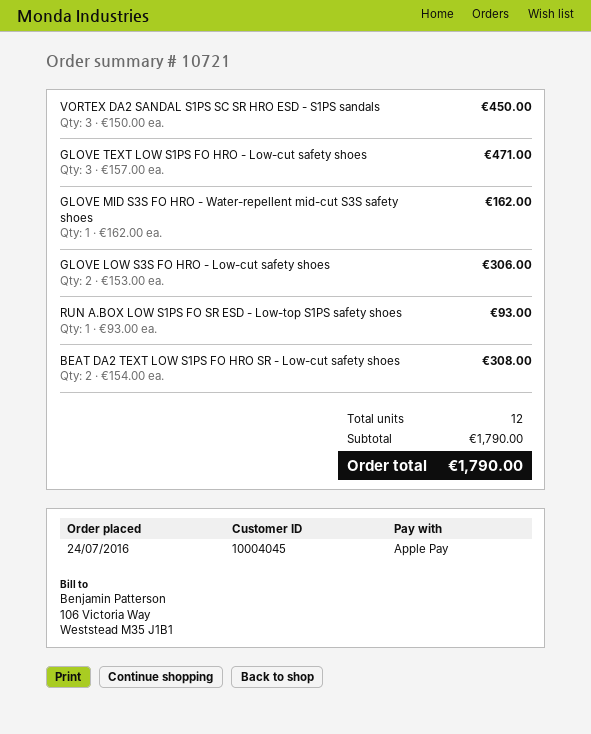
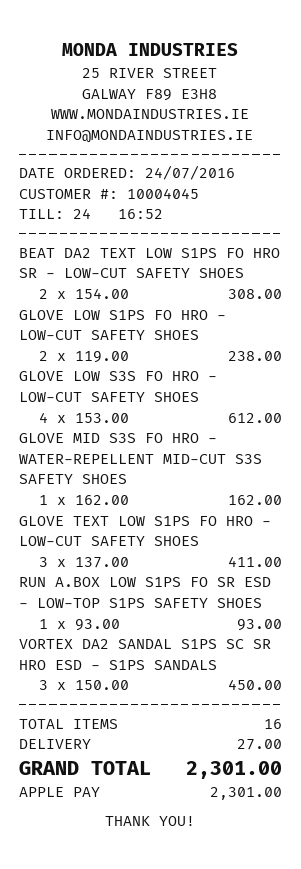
GLOVE TEXT LOW S1PS FO HRO - Low-cut safety shoes: 3 x 157.00 = 471.00 -> 3 x 137.00 = 411.00
GLOVE LOW S3S FO HRO - Low-cut safety shoes: 2 x 153.00 = 306.00 -> 4 x 153.00 = 612.00
GLOVE LOW S1PS FO HRO - LOW-CUT SAFETY SHOES: none -> 2 x 119.00 = 238.00
total quantity: 12 -> 16
shipping: none -> 27.00
total: 1790.00 -> 2301.00

